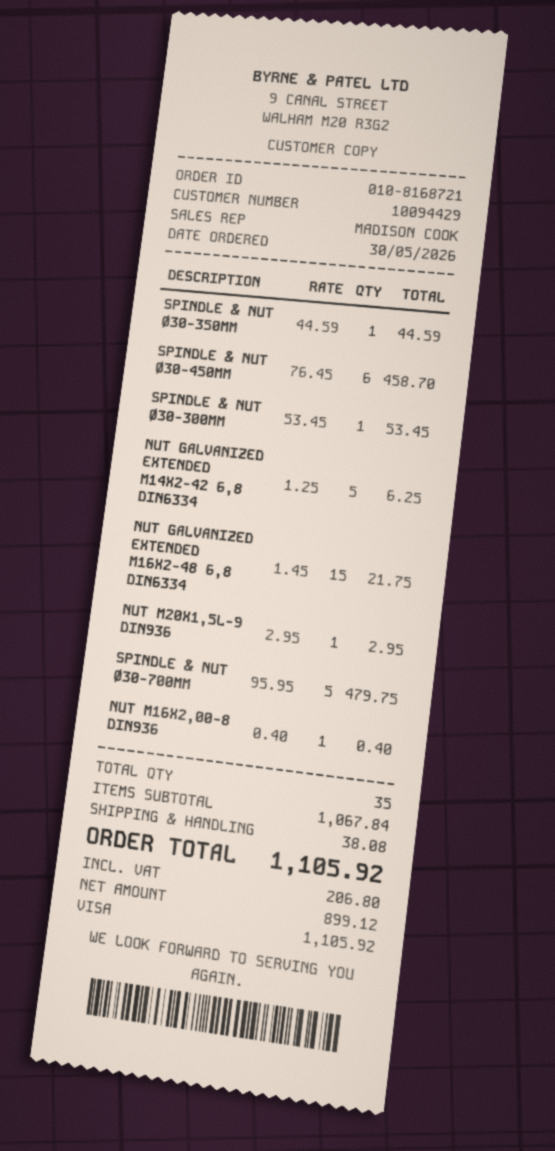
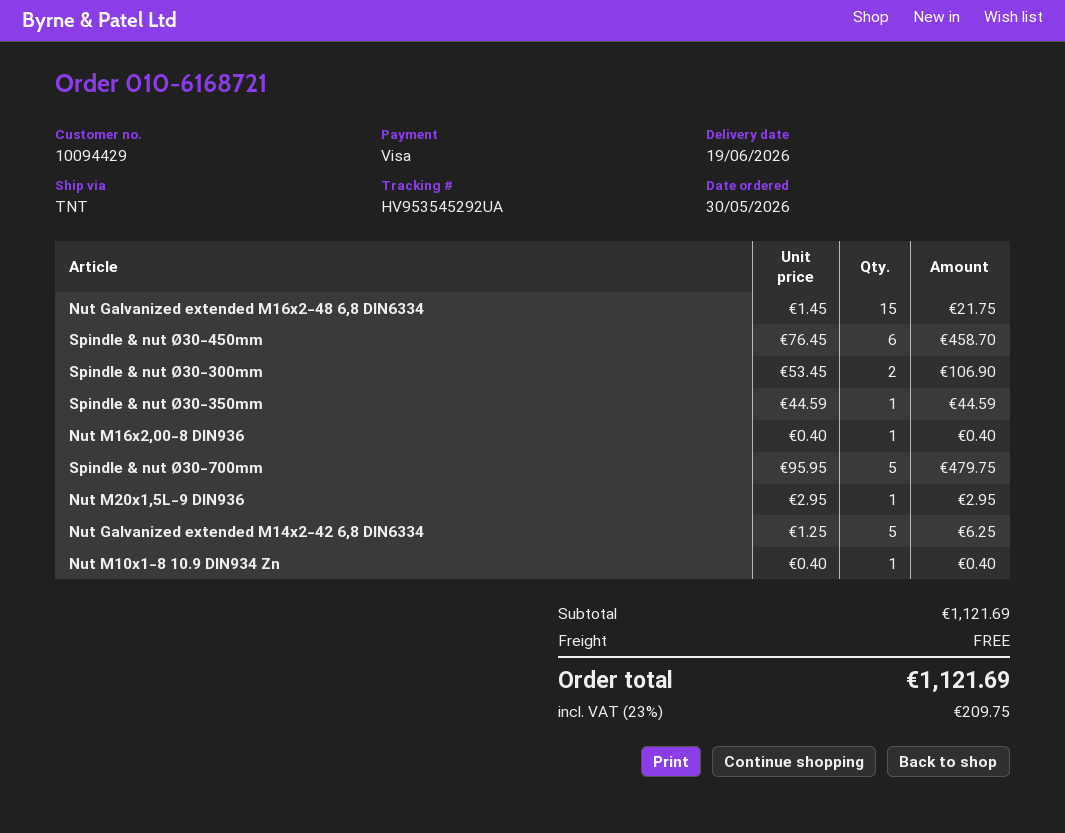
order number: 010-8168721 -> 010-6168721
SPINDLE & NUT Ø30-300MM: 1 x 53.45 = 53.45 -> 2 x 53.45 = 106.90
Nut M10x1-8 10.9 DIN934 Zn: none -> 1 x 0.40 = 0.40
subtotal: 1067.84 -> 1121.69
shipping: 38.08 -> 0.00
tax: 206.80 -> 209.75
total: 1105.92 -> 1121.69

